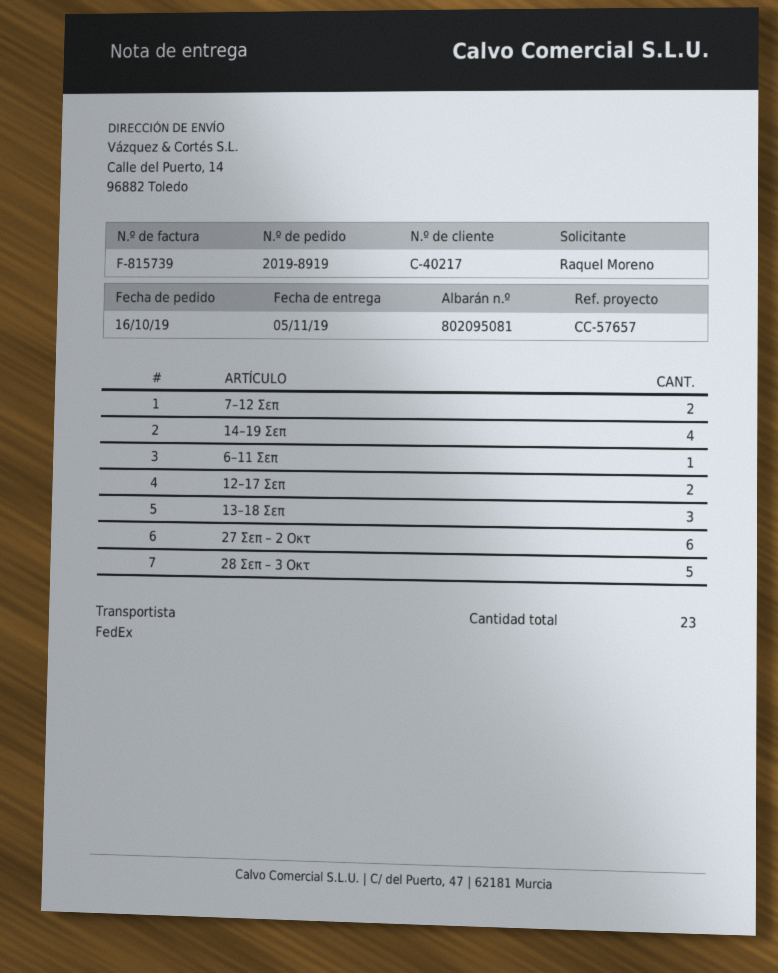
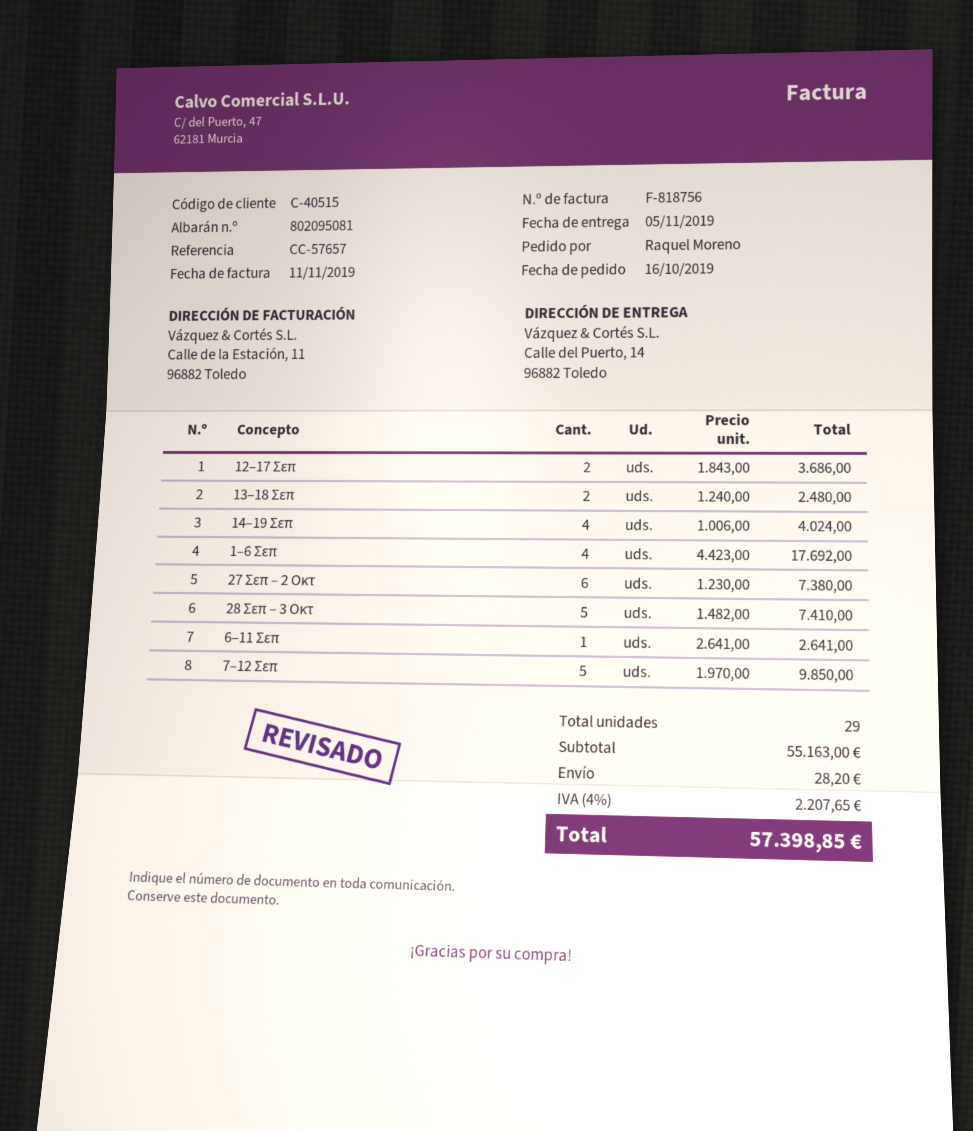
invoice number: F-815739 -> F-818756
customer number: C-40217 -> C-40515
7–12 Σεπ: 2 -> 5
13–18 Σεπ: 3 -> 2
1–6 Σεπ: none -> 4
total quantity: 23 -> 29

